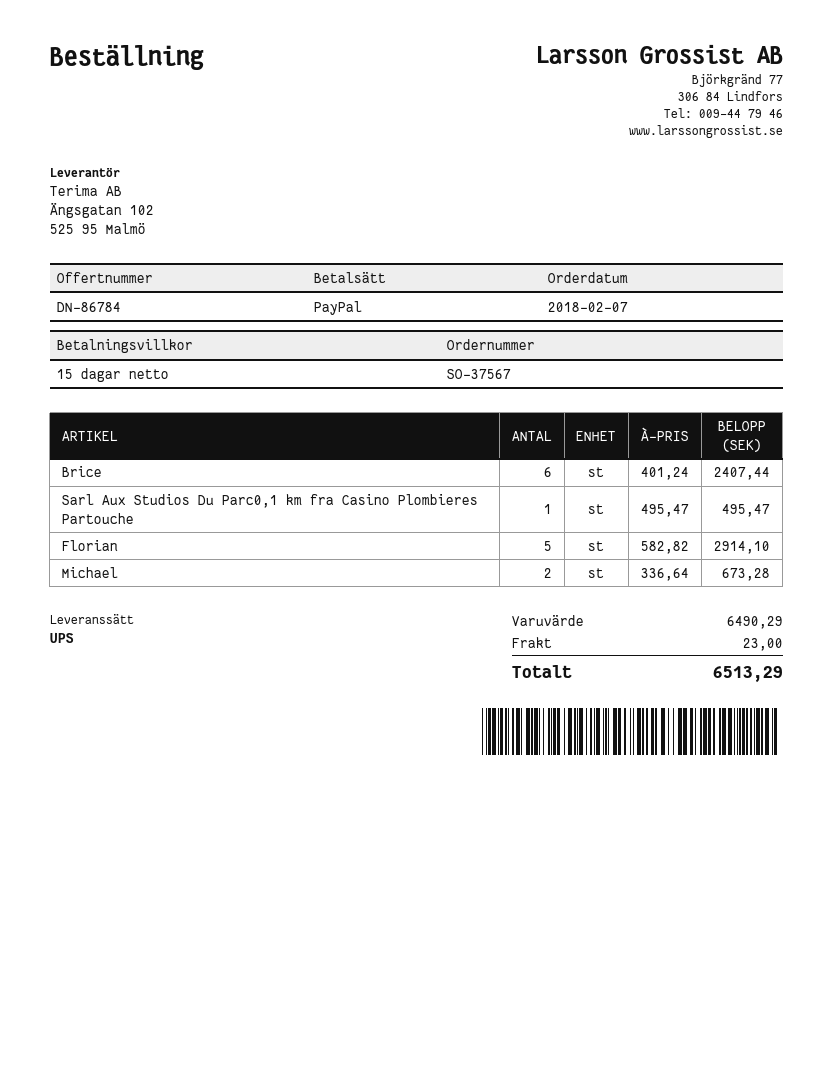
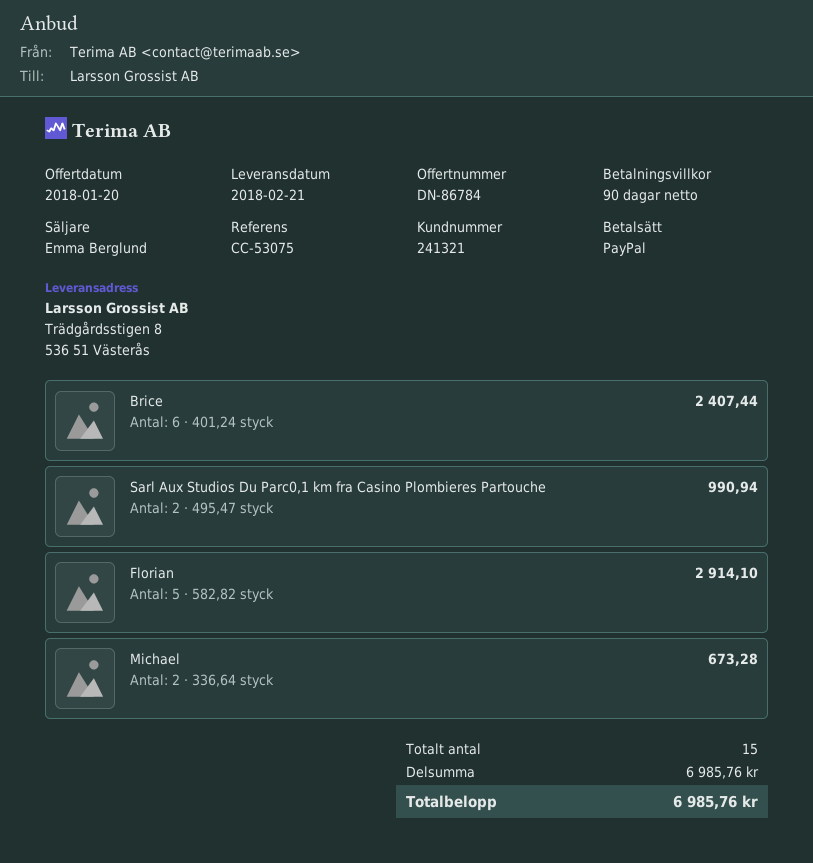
payment terms: 15 days -> 90 days
Sarl Aux Studios Du Parc0,1 km fra Casino Plombieres Partouche: 1 x 495.47 = 495.47 -> 2 x 495.47 = 990.94
subtotal: 6490.29 -> 6985.76
shipping: 23.00 -> none
total: 6513.29 -> 6985.76

